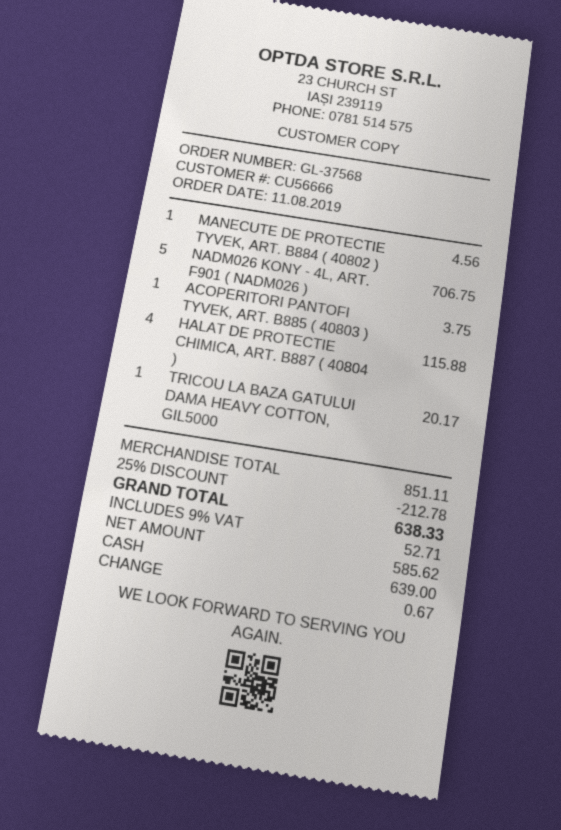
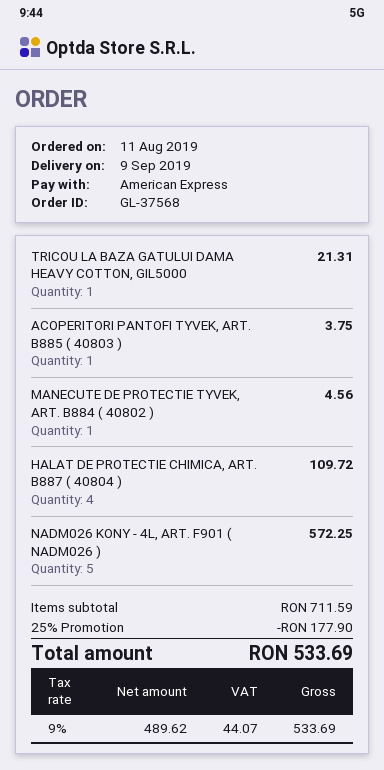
payment method: cash -> American Express
NADM026 KONY - 4L, ART. F901 ( NADM026 ): 5 for 706.75 -> 5 for 572.25
HALAT DE PROTECTIE CHIMICA, ART. B887 ( 40804 ): 4 for 115.88 -> 4 for 109.72
TRICOU LA BAZA GATULUI DAMA HEAVY COTTON, GIL5000: 1 for 20.17 -> 1 for 21.31
subtotal: 851.11 -> 711.59
discount: 25% = 212.78 -> 25% = 177.90
net: 585.62 -> 489.62
tax: 9% = 52.71 -> 9% = 44.07
total: 638.33 -> 533.69

